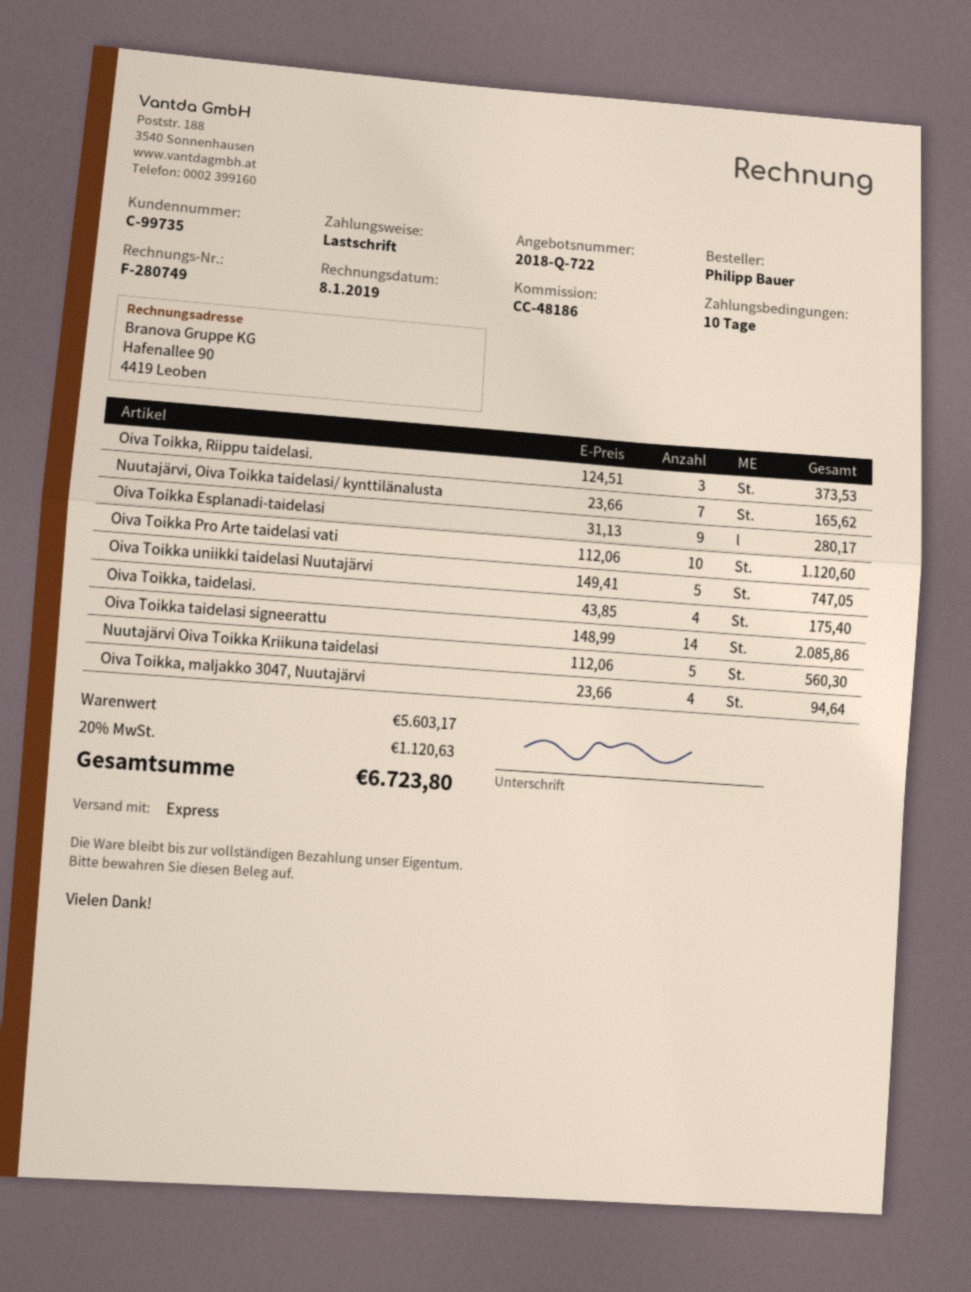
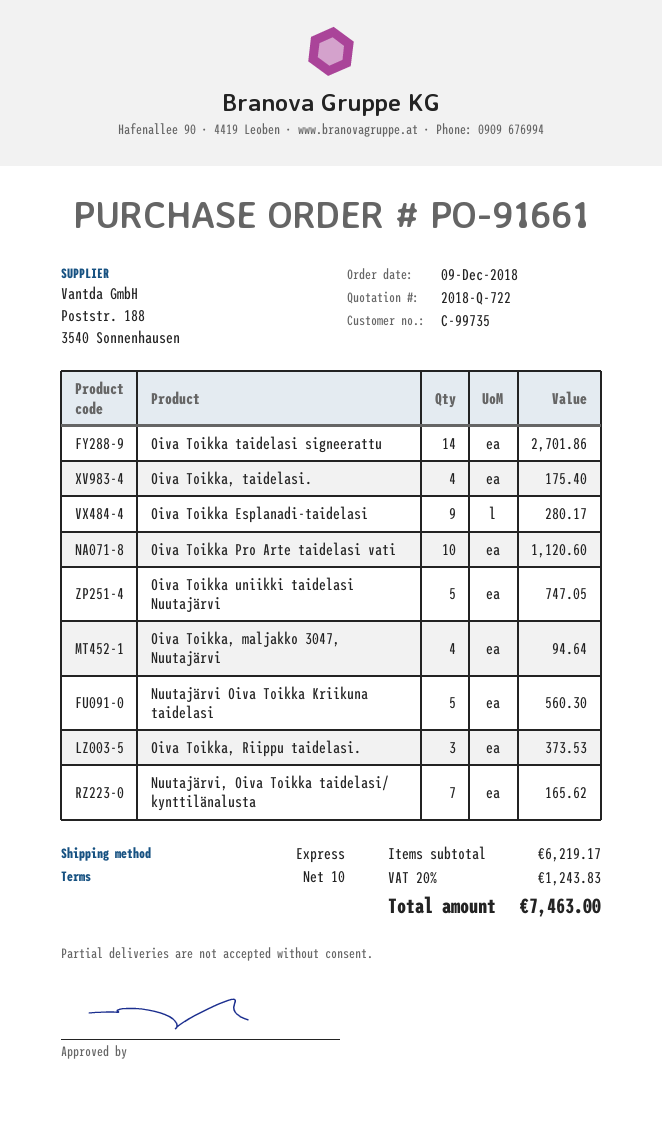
Oiva Toikka taidelasi signeerattu: 14 for 2085.86 -> 14 for 2701.86
subtotal: 5603.17 -> 6219.17
tax: 20% = 1120.63 -> 20% = 1243.83
total: 6723.80 -> 7463.00

